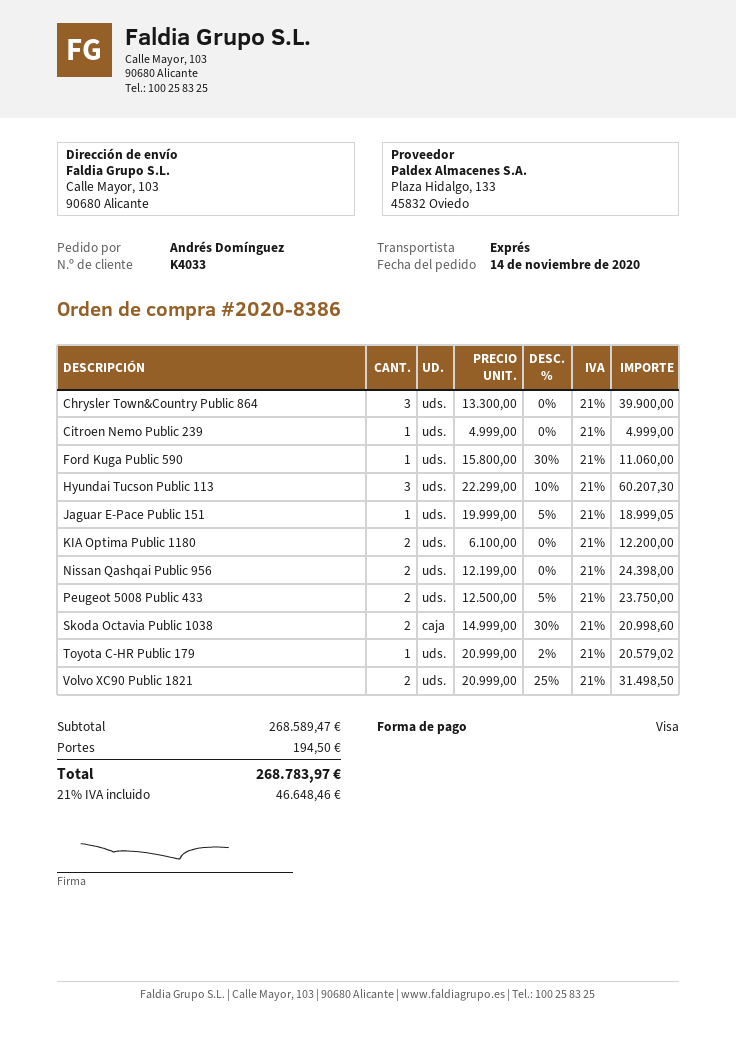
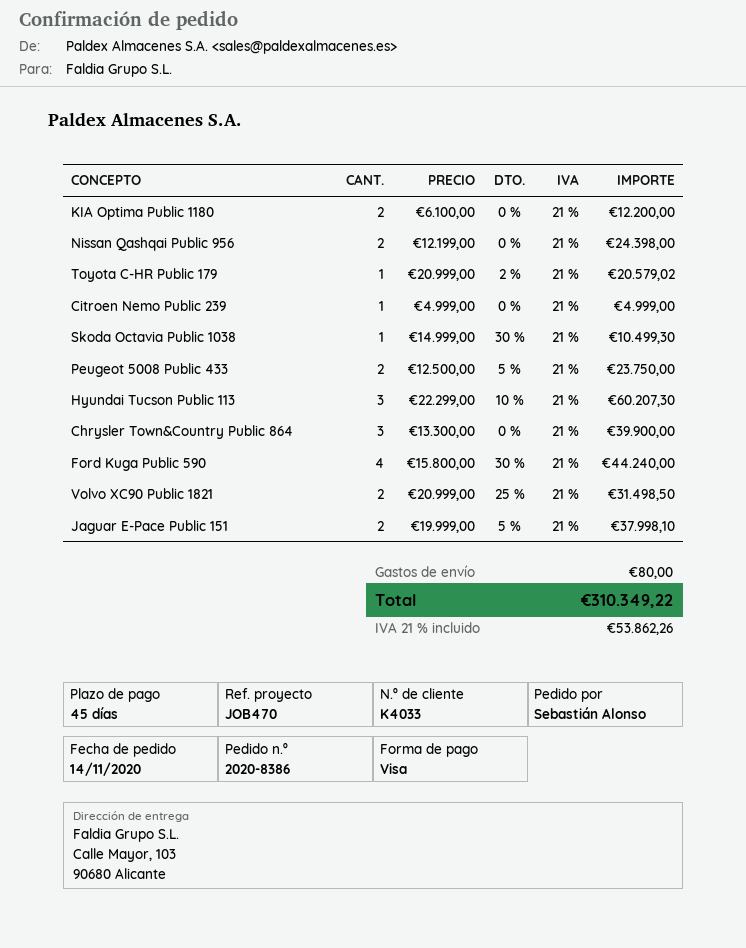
ordered by: Andrés Domínguez -> Sebastián Alonso
Ford Kuga Public 590: 1 x 15800.00 - 30% = 11060.00 -> 4 x 15800.00 - 30% = 44240.00
Jaguar E-Pace Public 151: 1 x 19999.00 - 5% = 18999.05 -> 2 x 19999.00 - 5% = 37998.10
Skoda Octavia Public 1038: 2 x 14999.00 - 30% = 20998.60 -> 1 x 14999.00 - 30% = 10499.30
shipping: 194.50 -> 80.00
tax: 21% = 46648.46 -> 21% = 53862.26
total: 268783.97 -> 310349.22

